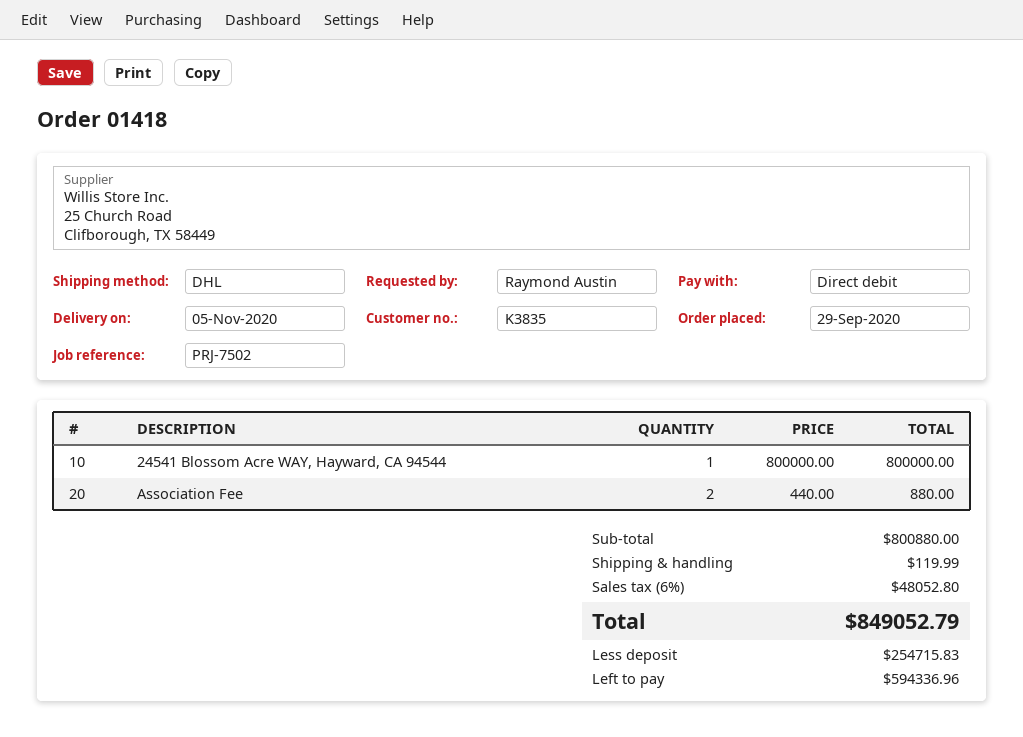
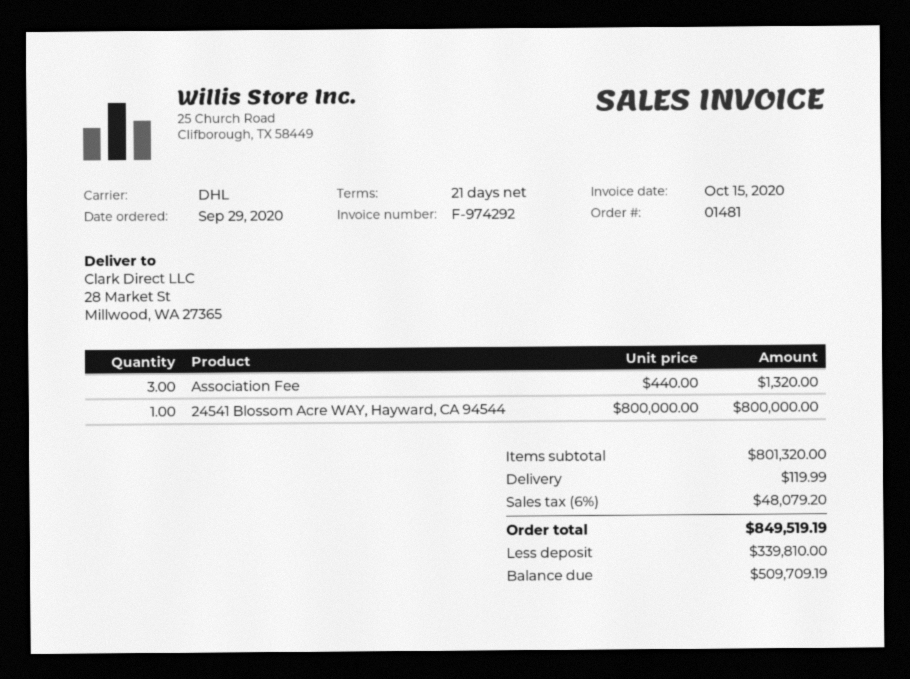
order number: 01418 -> 01481
Association Fee: 2 x 440.00 = 880.00 -> 3 x 440.00 = 1320.00
subtotal: 800880.00 -> 801320.00
tax: 6% = 48052.80 -> 6% = 48079.20
total: 849052.79 -> 849519.19
deposit: 254715.83 -> 339810.00
balance: 594336.96 -> 509709.19

